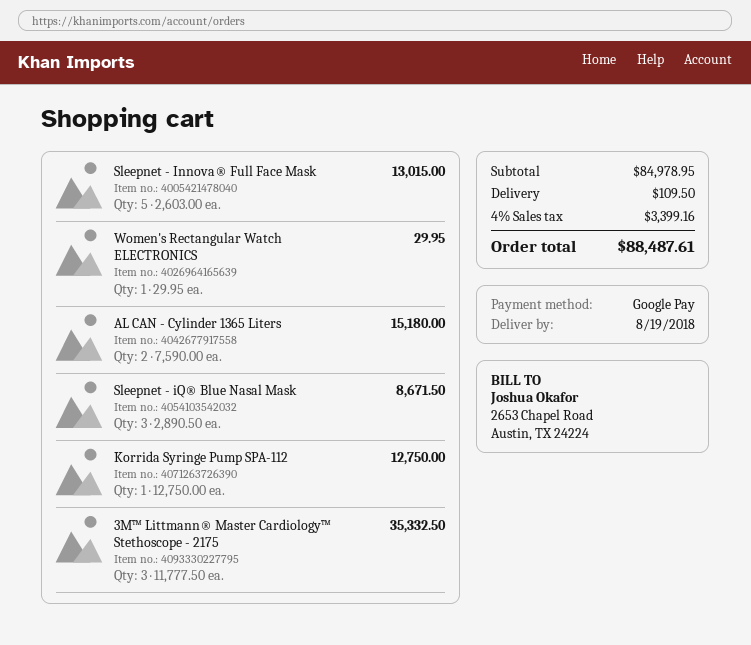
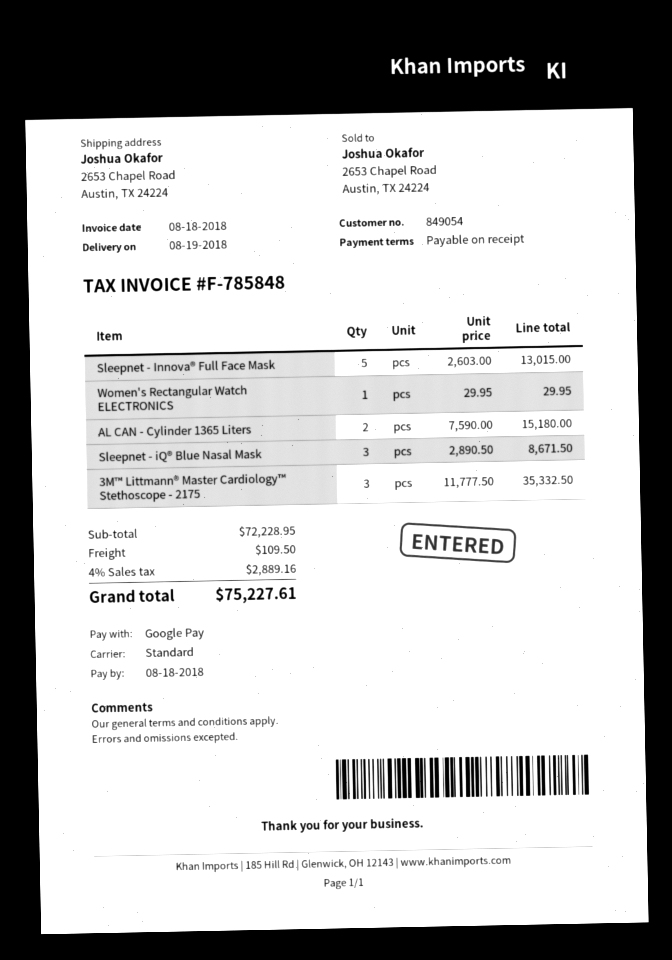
Korrida Syringe Pump SPA-112: 1 x 12750.00 = 12750.00 -> none
subtotal: 84978.95 -> 72228.95
tax: 4% = 3399.16 -> 4% = 2889.16
total: 88487.61 -> 75227.61

